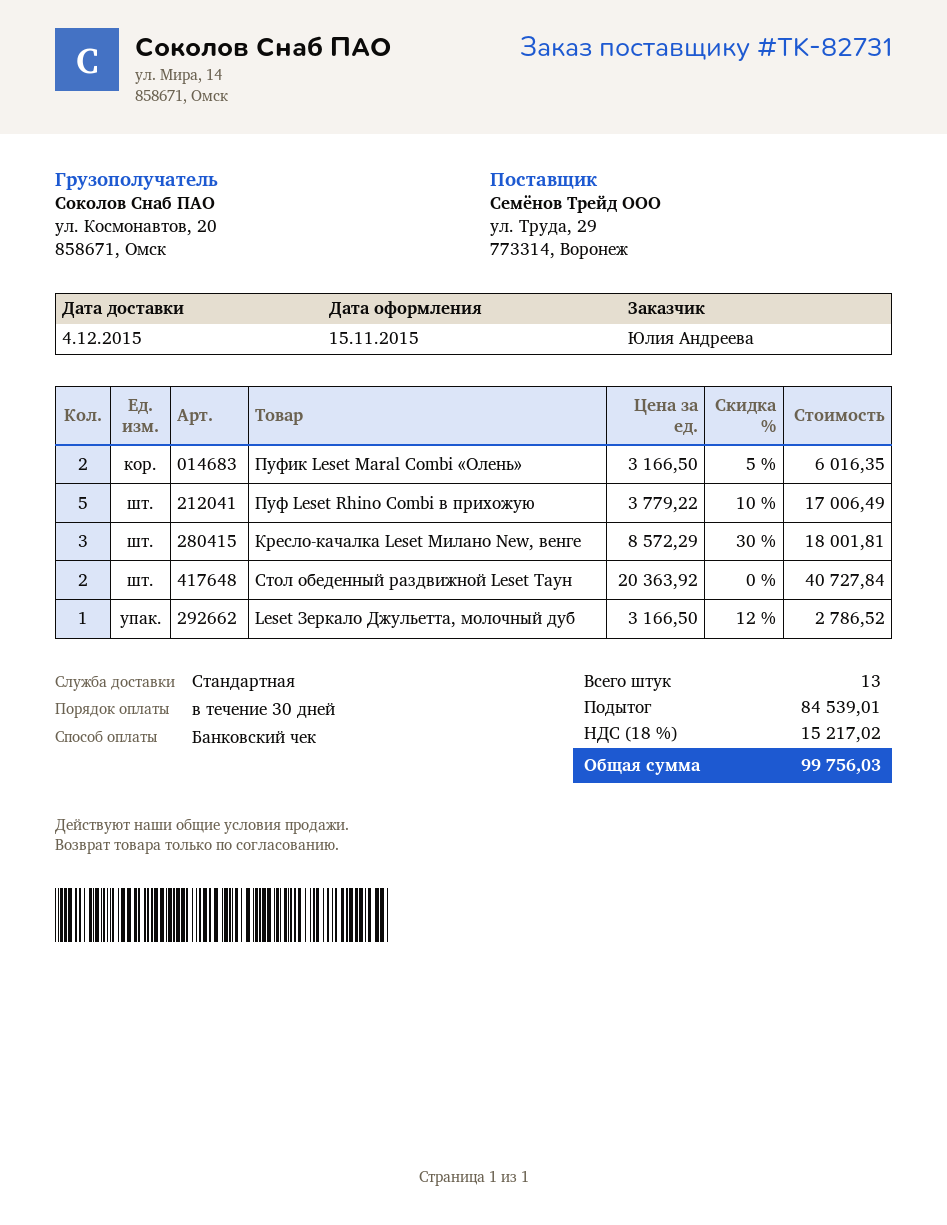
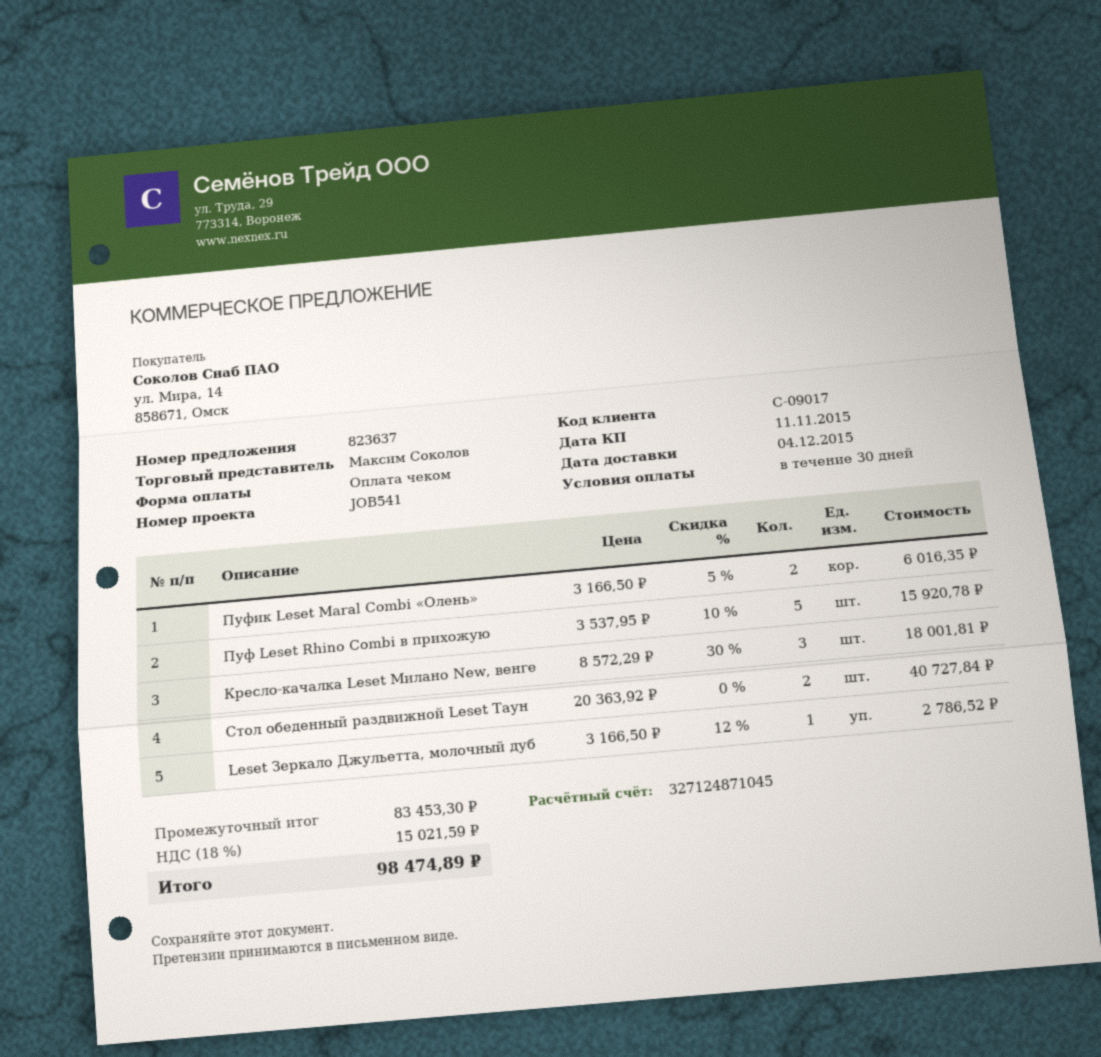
Пуф Leset Rhino Combi в прихожую: 5 x 3779.22 - 10% = 17006.49 -> 5 x 3537.95 - 10% = 15920.78
subtotal: 84539.01 -> 83453.30
tax: 18% = 15217.02 -> 18% = 15021.59
total: 99756.03 -> 98474.89

